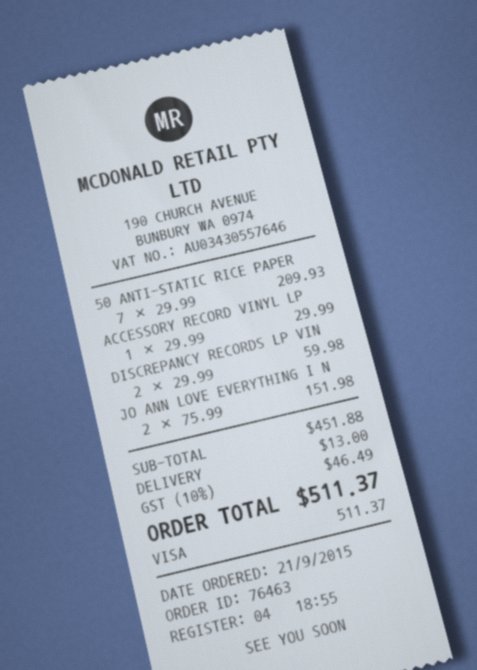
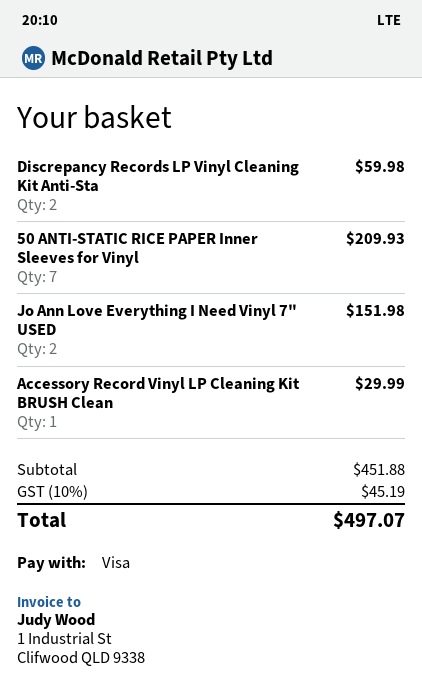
shipping: 13.00 -> none
tax: 10% = 46.49 -> 10% = 45.19
total: 511.37 -> 497.07

